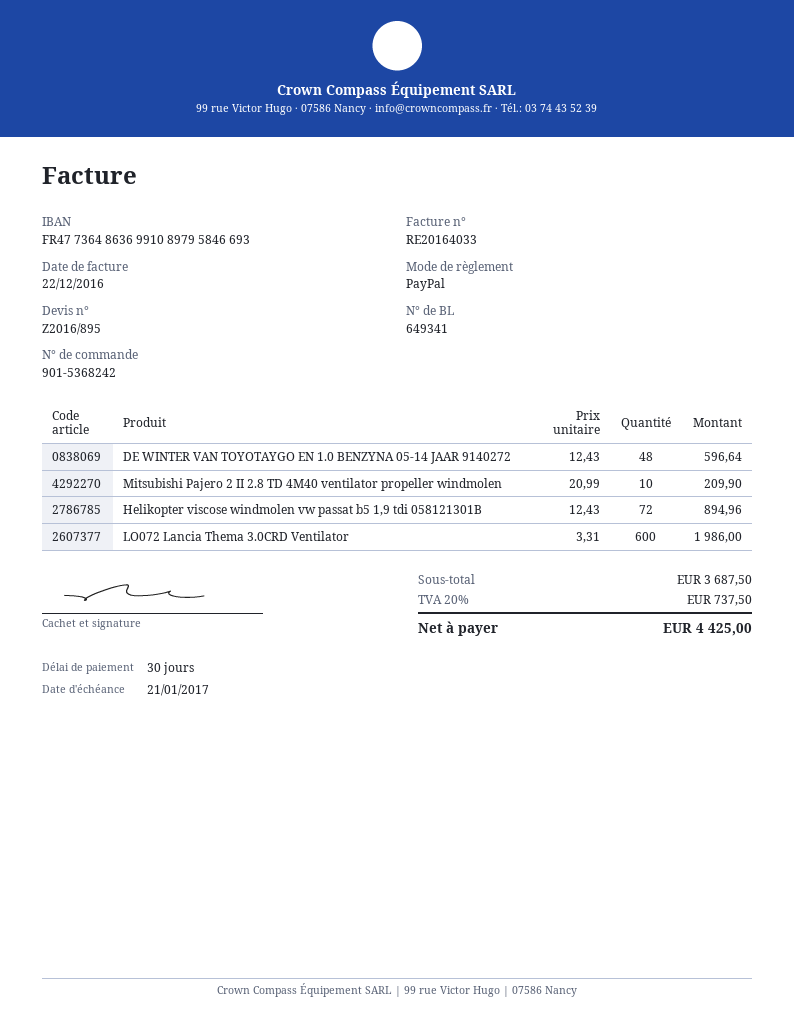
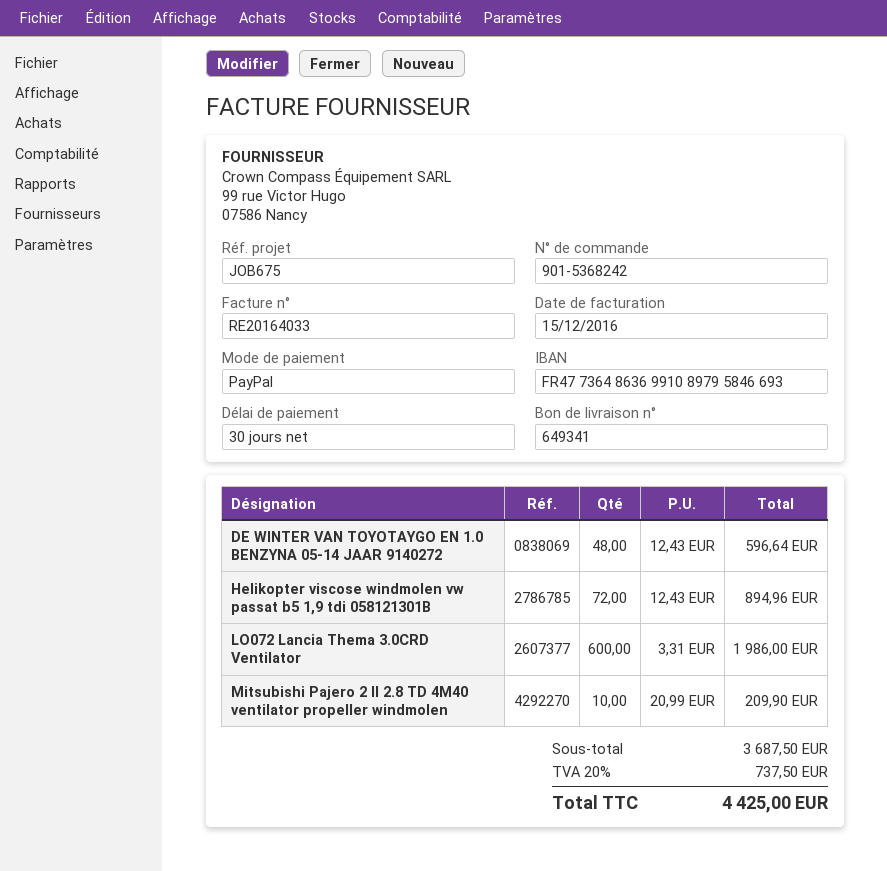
invoice date: 2016-12-22 -> 2016-12-15

